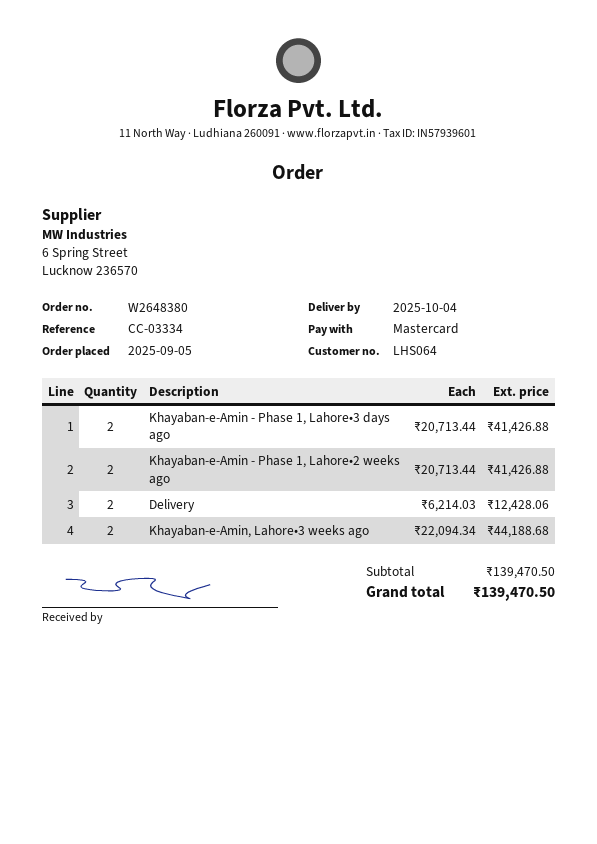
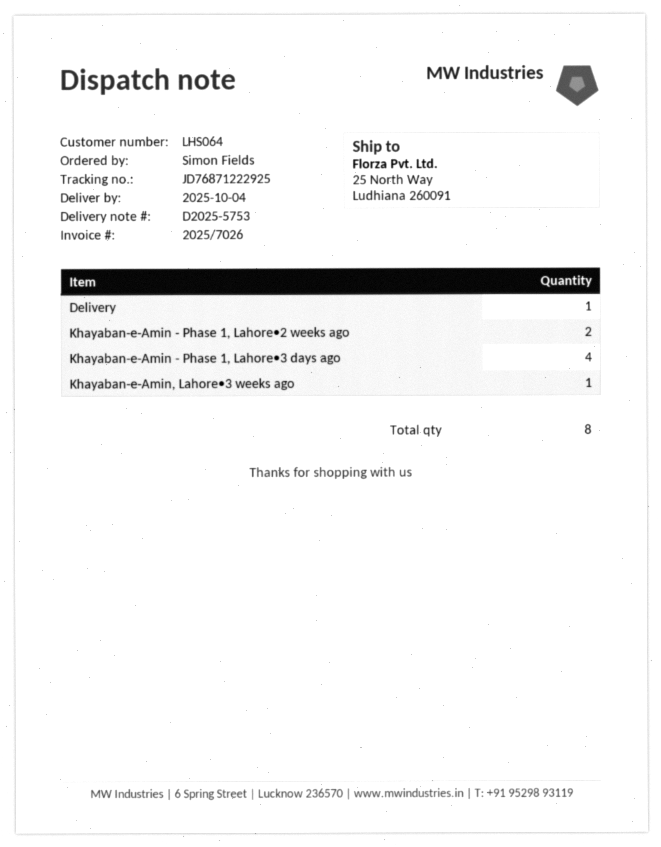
Khayaban-e-Amin - Phase 1, Lahore•3 days ago: 2 -> 4
Delivery: 2 -> 1
Khayaban-e-Amin, Lahore•3 weeks ago: 2 -> 1

